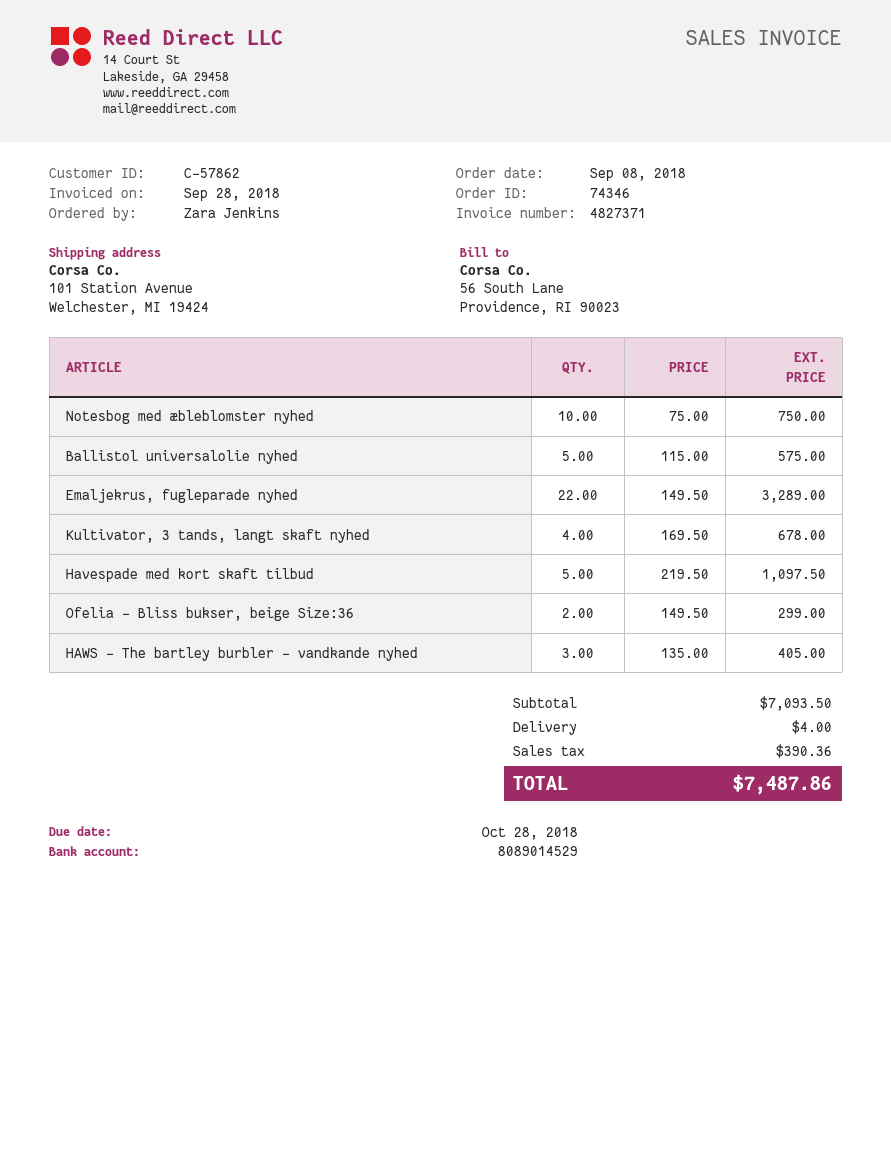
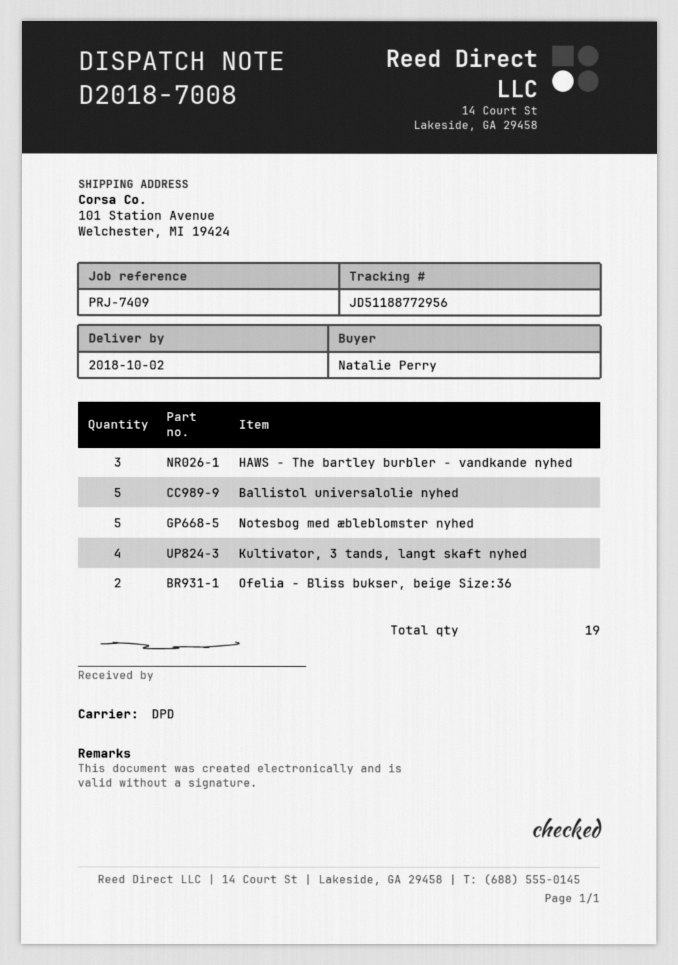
ordered by: Zara Jenkins -> Natalie Perry
Notesbog med æbleblomster nyhed: 10 -> 5
Emaljekrus, fugleparade nyhed: 22 -> none
Havespade med kort skaft tilbud: 5 -> none

